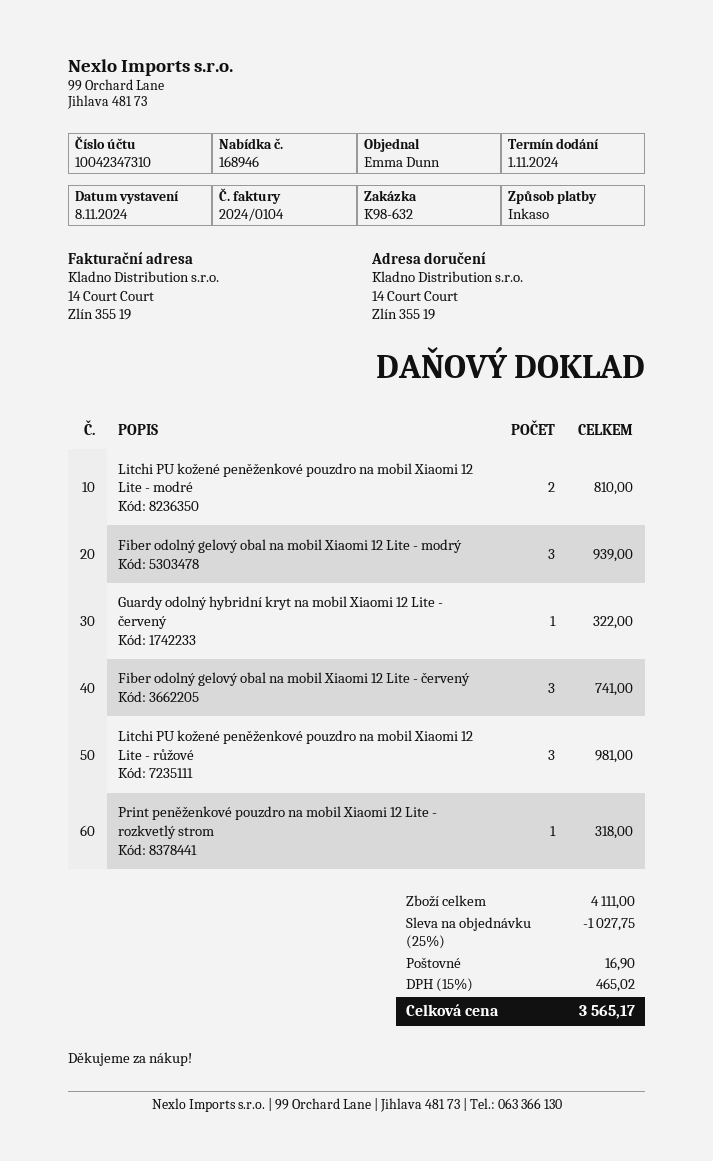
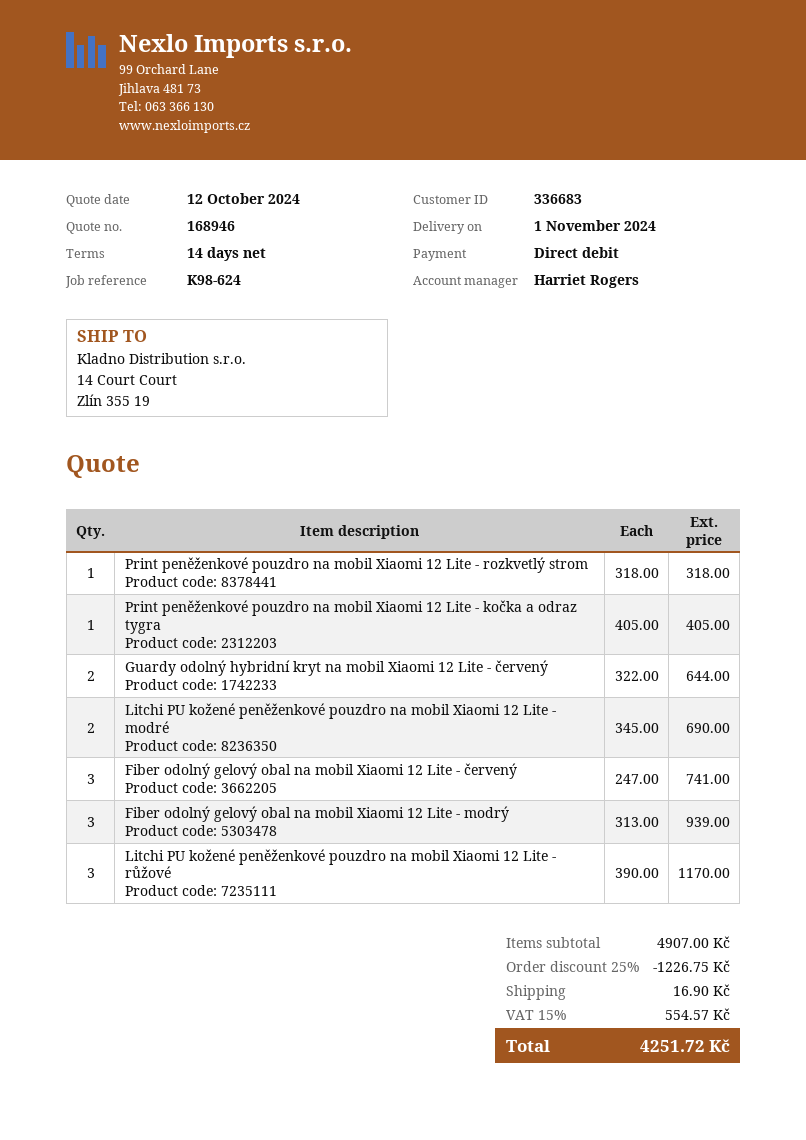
reference: K98-632 -> K98-624
Litchi PU kožené peněženkové pouzdro na mobil Xiaomi 12 Lite - modré: 2 for 810.00 -> 2 for 690.00
Guardy odolný hybridní kryt na mobil Xiaomi 12 Lite - červený: 1 for 322.00 -> 2 for 644.00
Litchi PU kožené peněženkové pouzdro na mobil Xiaomi 12 Lite - růžové: 3 for 981.00 -> 3 for 1170.00
Print peněženkové pouzdro na mobil Xiaomi 12 Lite - kočka a odraz tygra: none -> 1 for 405.00
subtotal: 4111.00 -> 4907.00
discount: 25% = 1027.75 -> 25% = 1226.75
tax: 15% = 465.02 -> 15% = 554.57
total: 3565.17 -> 4251.72

